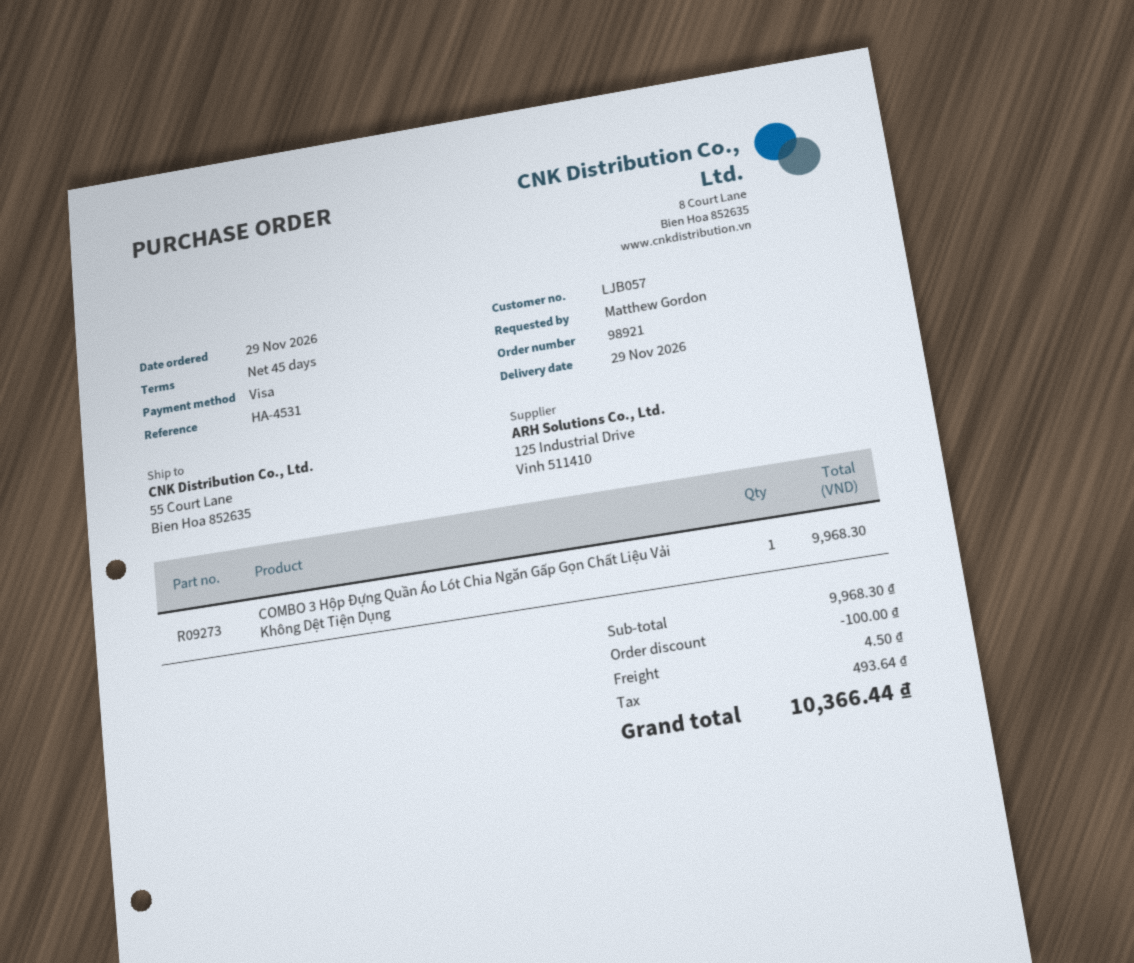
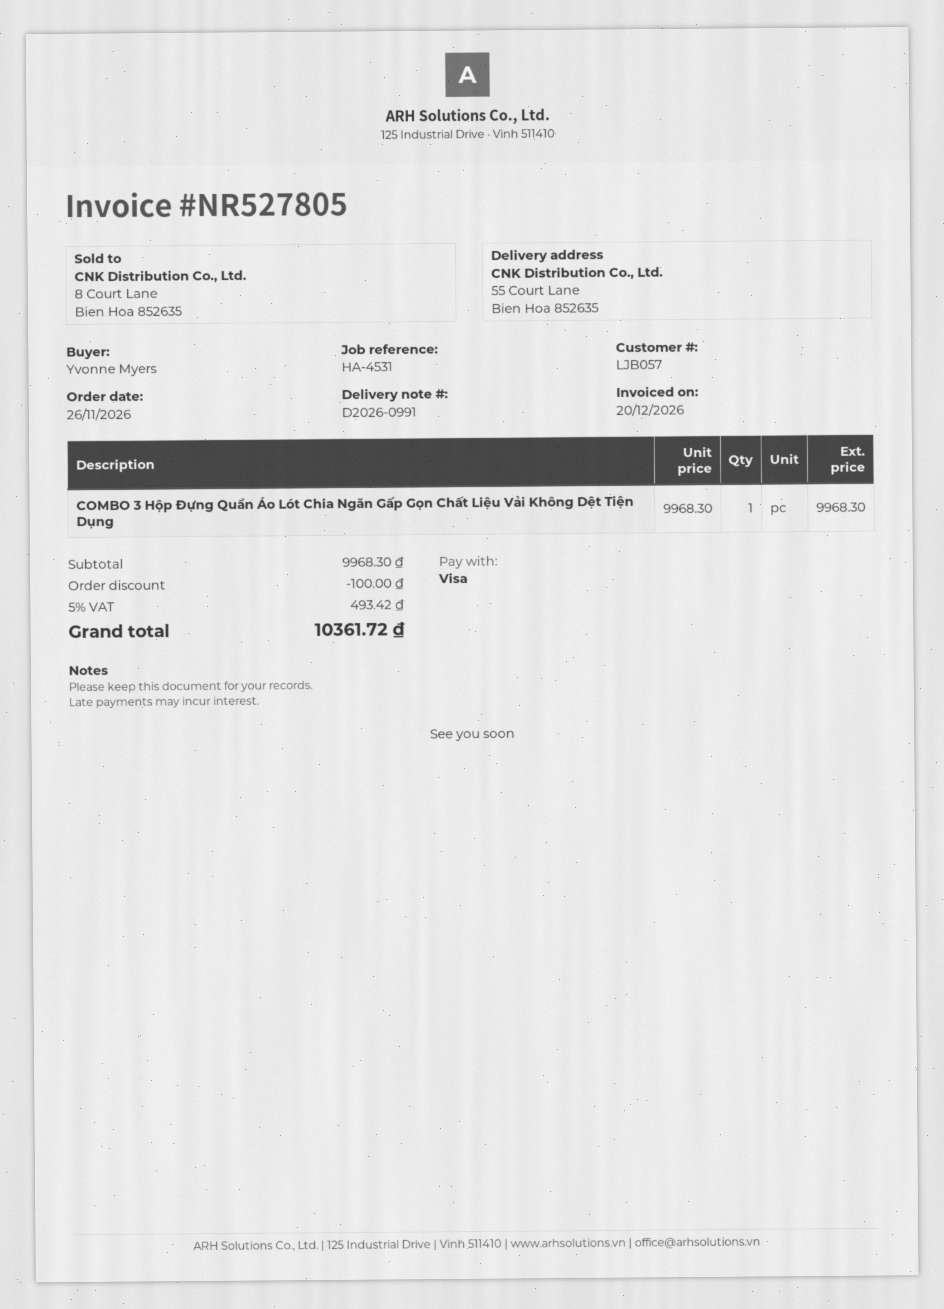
order date: 2026-11-29 -> 2026-11-26
ordered by: Matthew Gordon -> Yvonne Myers
shipping: 4.50 -> none
tax: 493.64 -> 493.42
total: 10366.44 -> 10361.72

